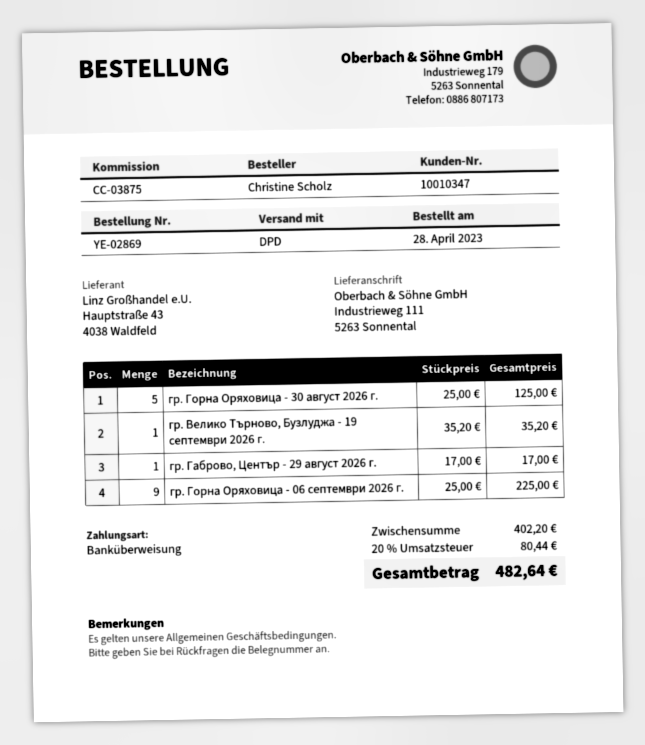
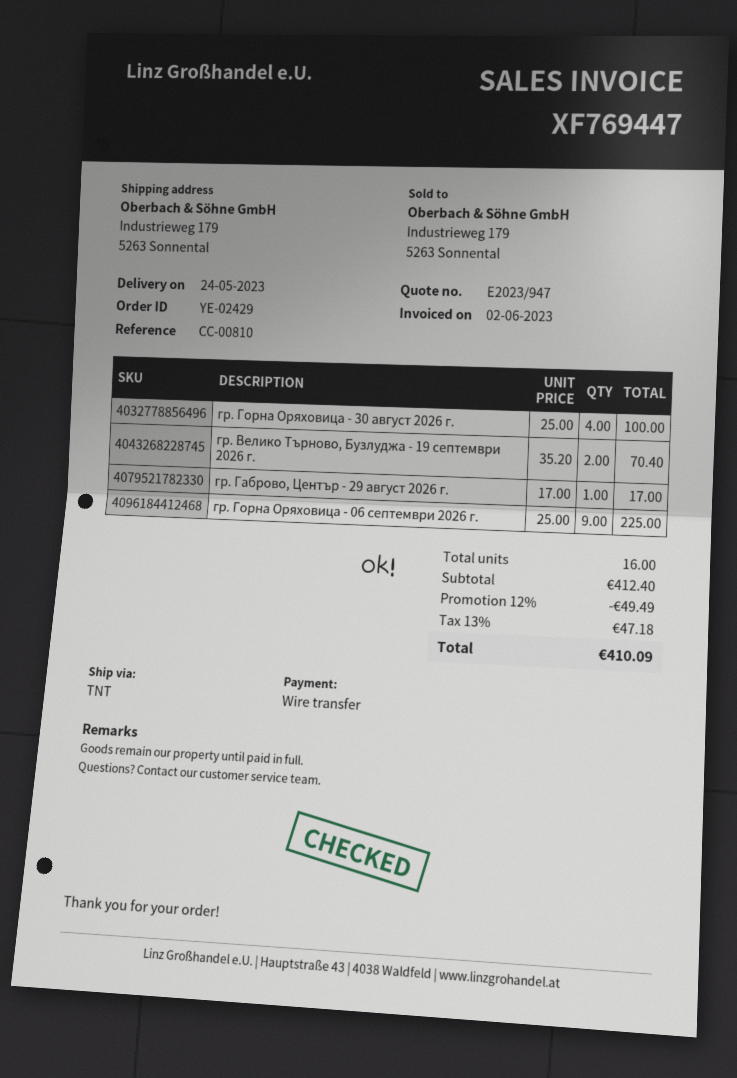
order number: YE-02869 -> YE-02429
reference: CC-03875 -> CC-00810
shipping method: DPD -> TNT
ship to: Industrieweg 111, 5263 Sonnental -> Industrieweg 179, 5263 Sonnental
гр. Горна Оряховица - 30 август 2026 г.: 5 x 25.00 = 125.00 -> 4 x 25.00 = 100.00
гр. Велико Търново, Бузлуджа - 19 септември 2026 г.: 1 x 35.20 = 35.20 -> 2 x 35.20 = 70.40
subtotal: 402.20 -> 412.40
discount: none -> 12% = 49.49
tax: 20% = 80.44 -> 13% = 47.18
total: 482.64 -> 410.09

